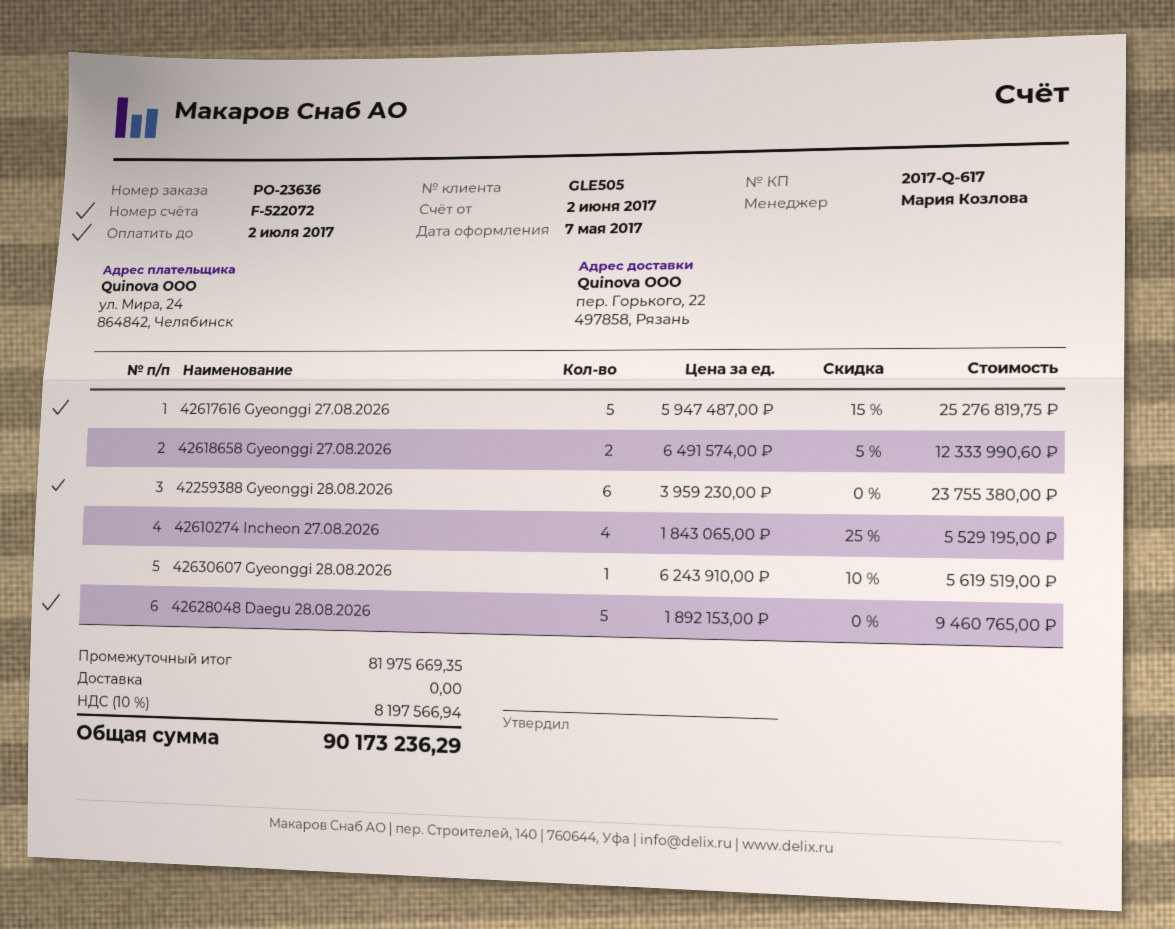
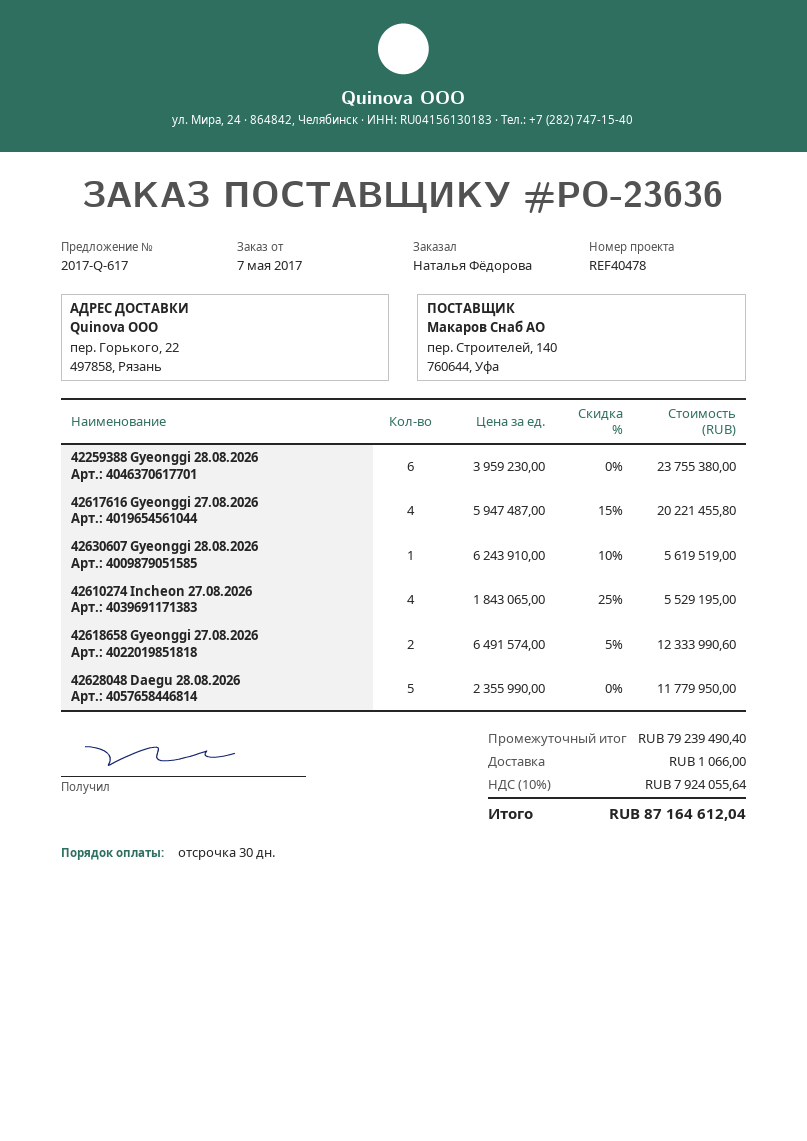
42617616 Gyeonggi 27.08.2026: 5 x 5947487.00 - 15% = 25276819.75 -> 4 x 5947487.00 - 15% = 20221455.80
42628048 Daegu 28.08.2026: 5 x 1892153.00 = 9460765.00 -> 5 x 2355990.00 = 11779950.00
subtotal: 81975669.35 -> 79239490.40
shipping: 0.00 -> 1066.00
tax: 10% = 8197566.94 -> 10% = 7924055.64
total: 90173236.29 -> 87164612.04

